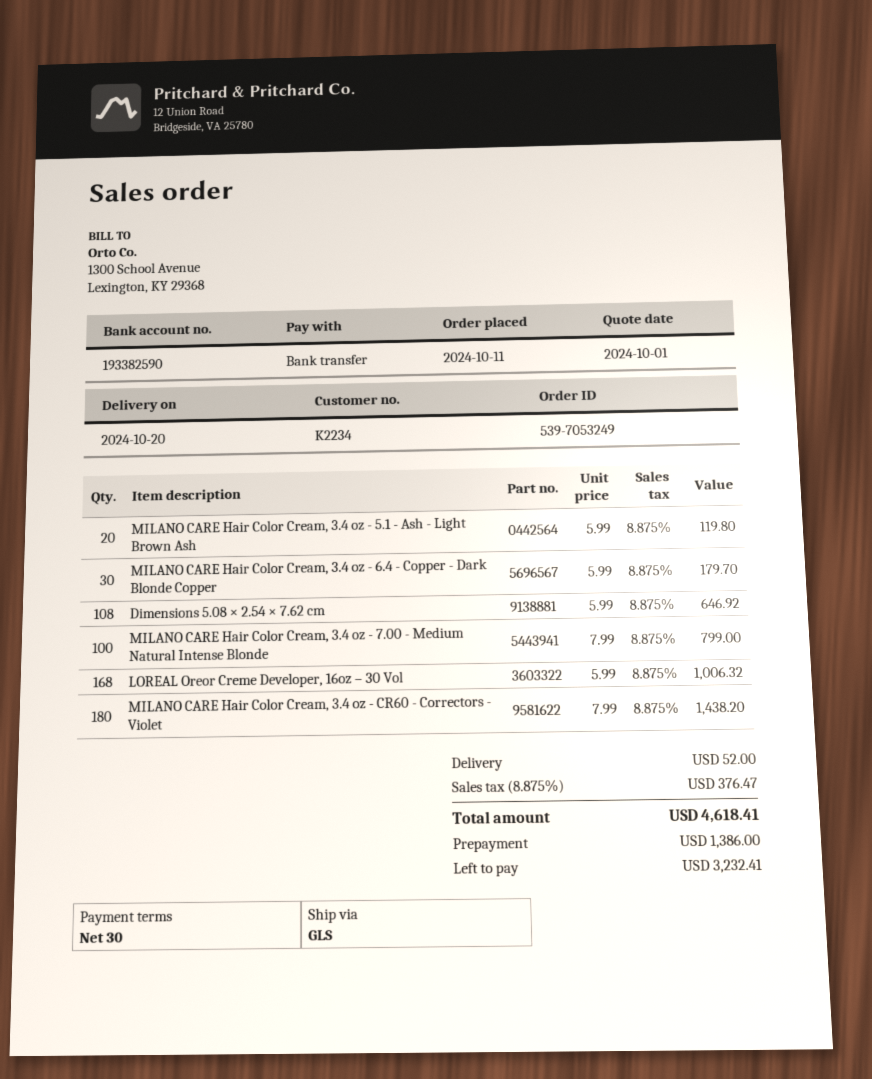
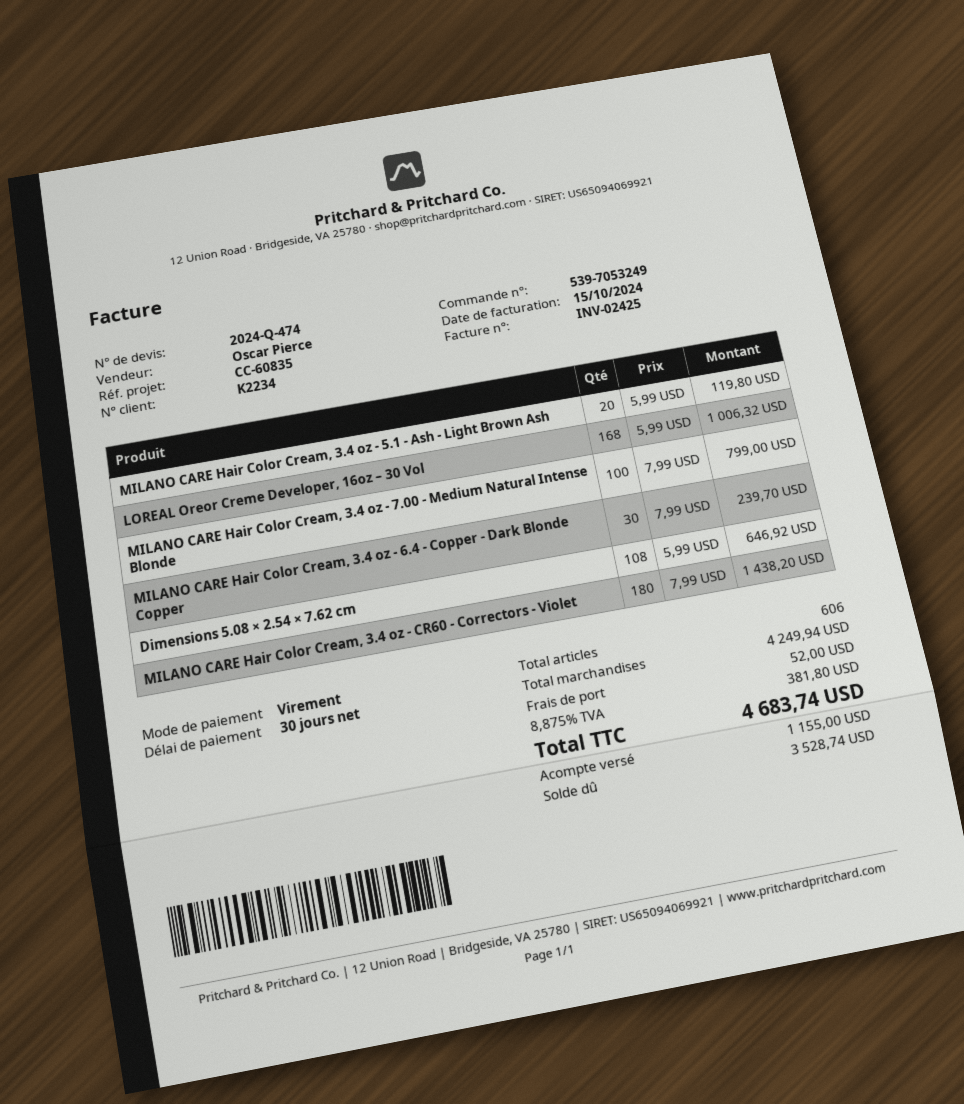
MILANO CARE Hair Color Cream, 3.4 oz - 6.4 - Copper - Dark Blonde Copper: 30 x 5.99 = 179.70 -> 30 x 7.99 = 239.70
tax: 8.875% = 376.47 -> 8.875% = 381.80
total: 4618.41 -> 4683.74
deposit: 1386.00 -> 1155.00
balance: 3232.41 -> 3528.74

